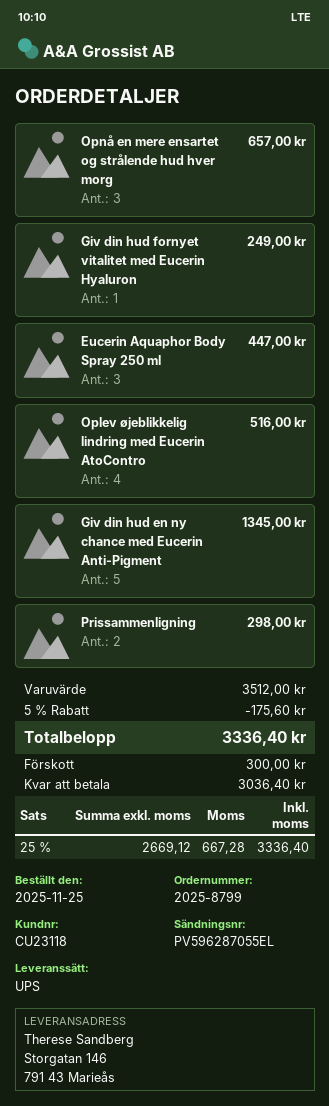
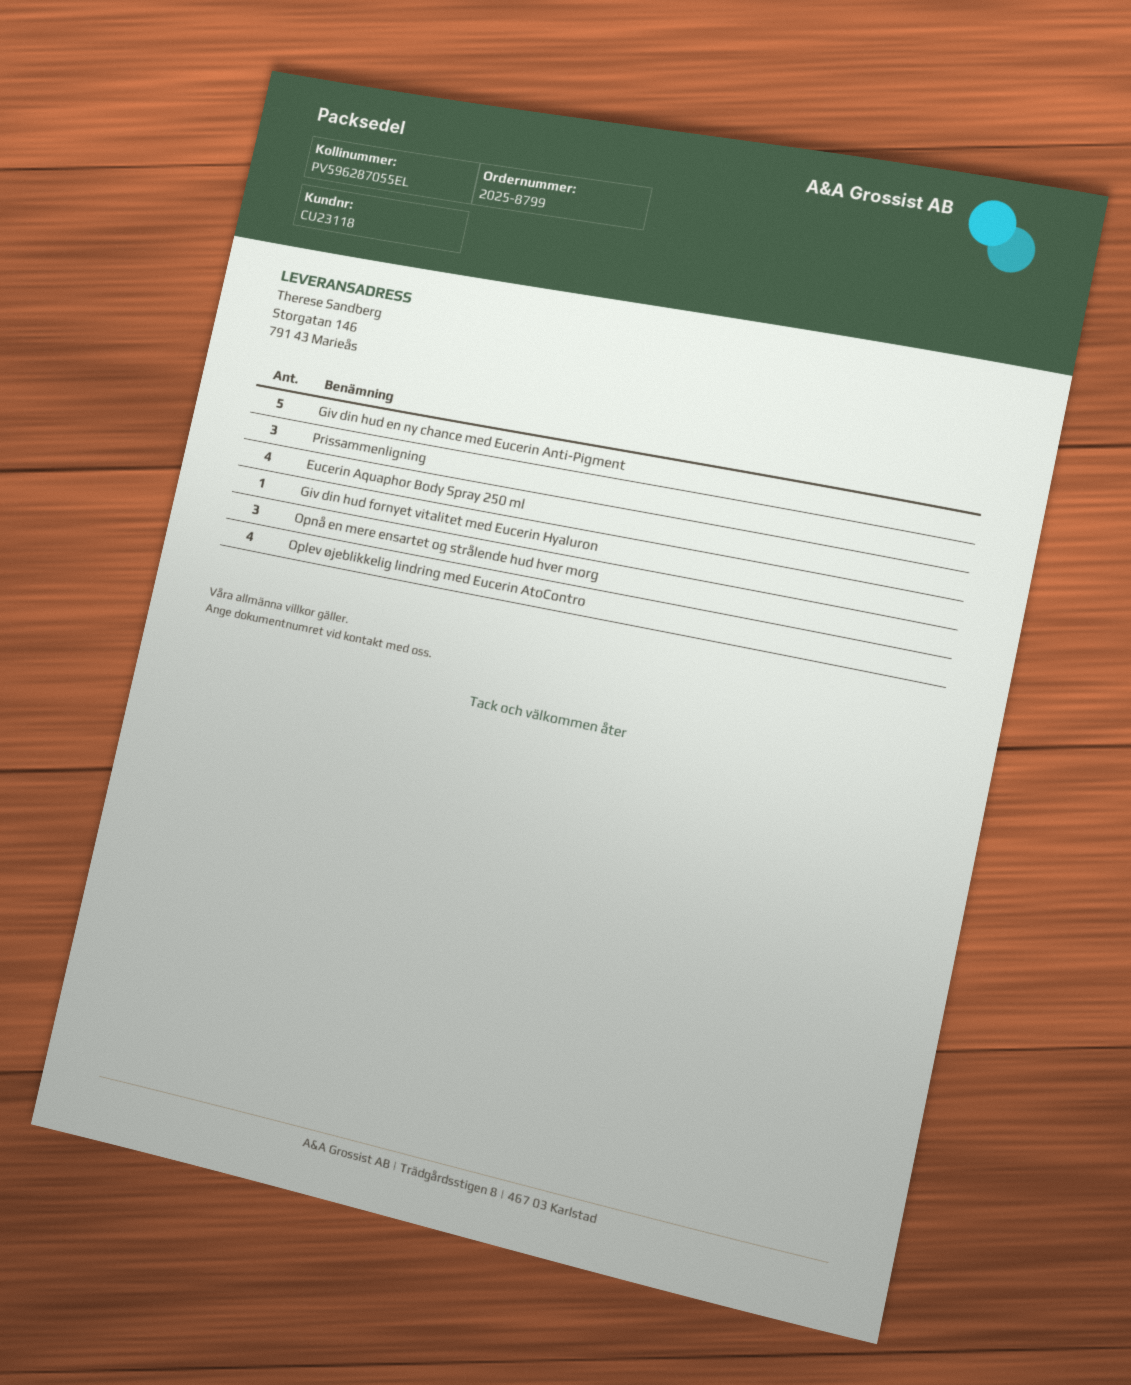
Eucerin Aquaphor Body Spray 250 ml: 3 -> 4
Prissammenligning: 2 -> 3

